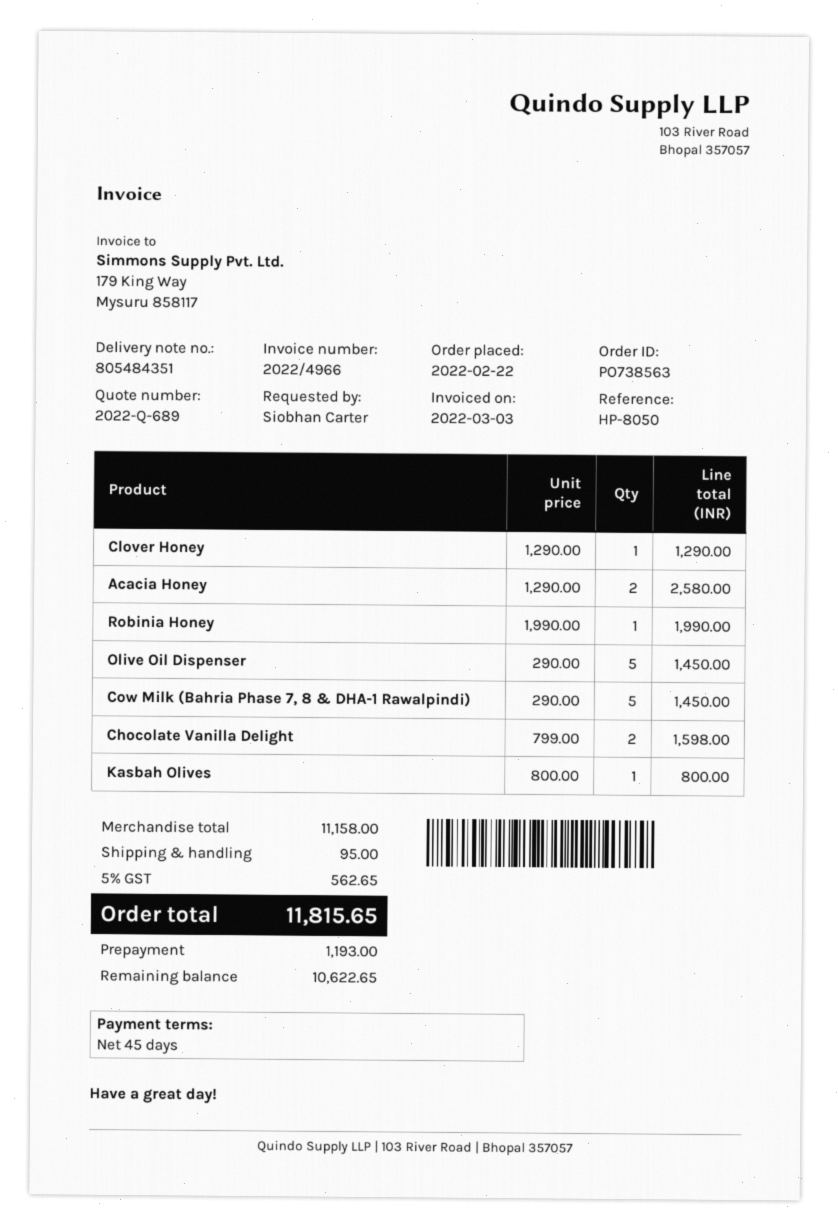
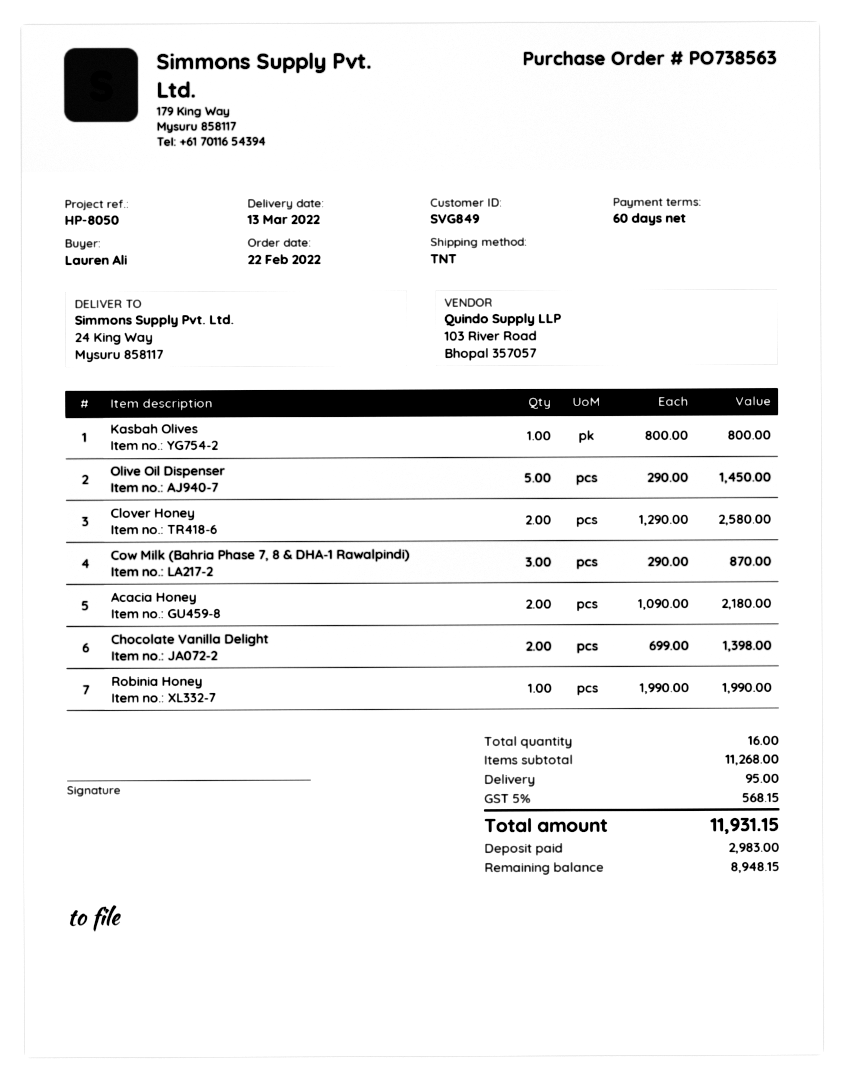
payment terms: 45 days -> 60 days
ordered by: Siobhan Carter -> Lauren Ali
Clover Honey: 1 x 1290.00 = 1290.00 -> 2 x 1290.00 = 2580.00
Acacia Honey: 2 x 1290.00 = 2580.00 -> 2 x 1090.00 = 2180.00
Cow Milk (Bahria Phase 7, 8 & DHA-1 Rawalpindi): 5 x 290.00 = 1450.00 -> 3 x 290.00 = 870.00
Chocolate Vanilla Delight: 2 x 799.00 = 1598.00 -> 2 x 699.00 = 1398.00
subtotal: 11158.00 -> 11268.00
tax: 5% = 562.65 -> 5% = 568.15
total: 11815.65 -> 11931.15
deposit: 1193.00 -> 2983.00
balance: 10622.65 -> 8948.15

